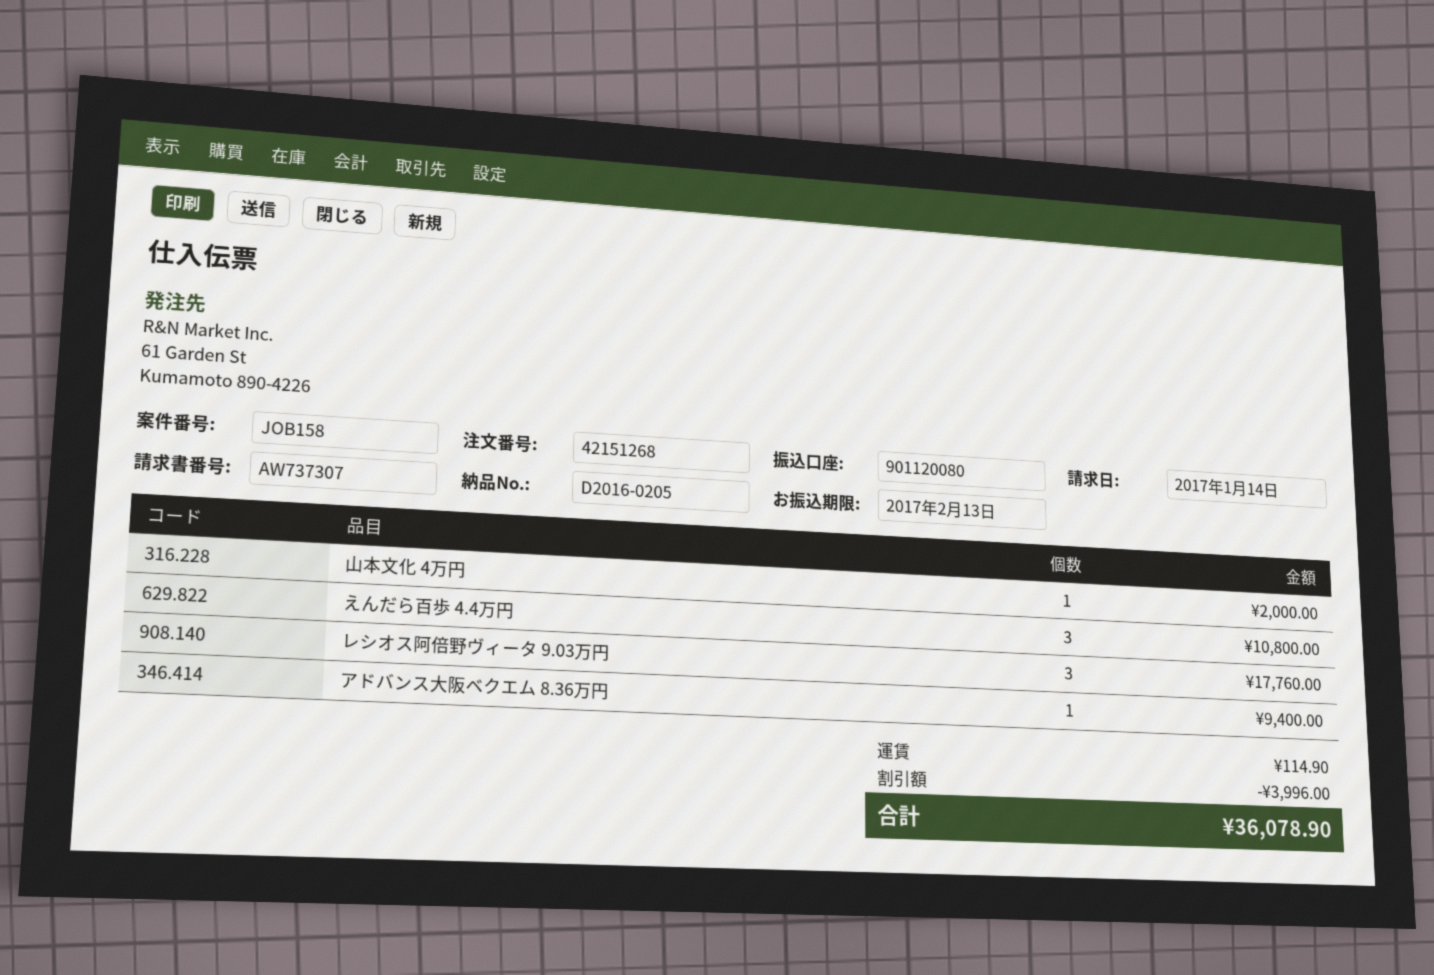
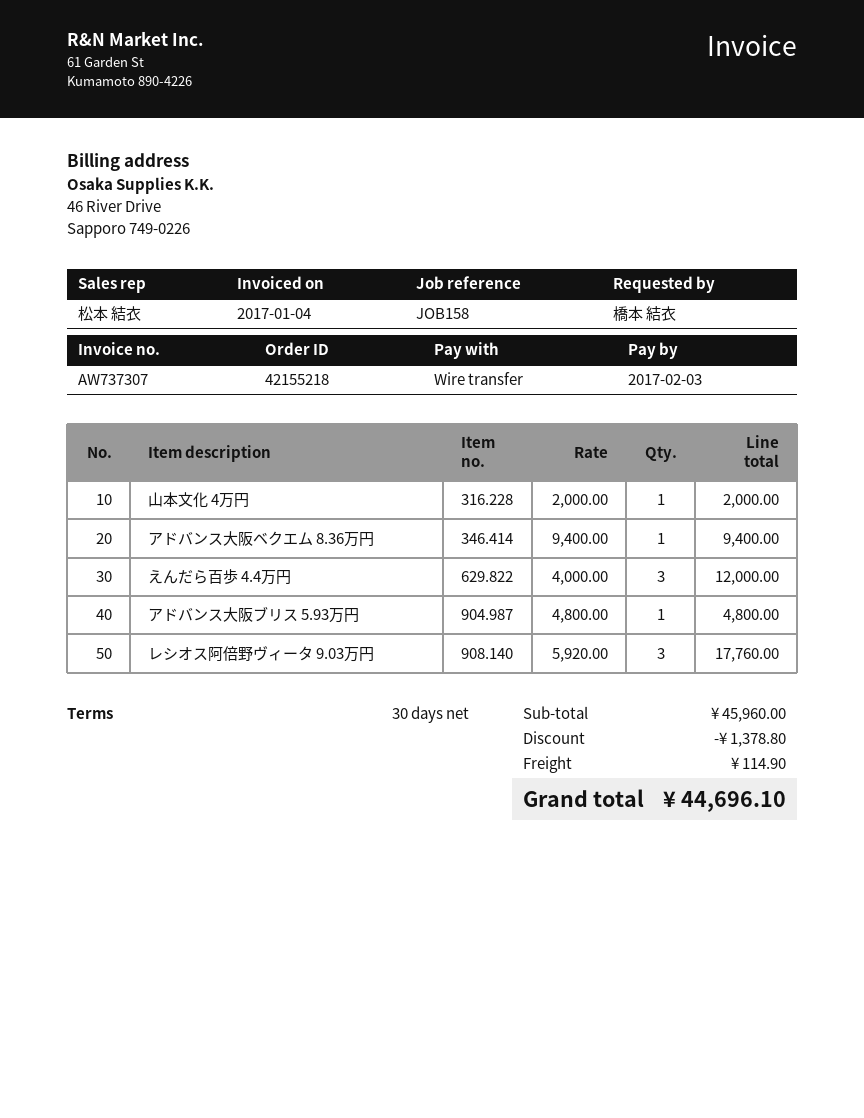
order number: 42151268 -> 42155218
invoice date: 2017-01-14 -> 2017-01-04
due date: 2017-02-13 -> 2017-02-03
えんだら百歩 4.4万円: 3 for 10800.00 -> 3 for 12000.00
アドバンス大阪ブリス 5.93万円: none -> 1 for 4800.00
discount: 3996.00 -> 1378.80
total: 36078.90 -> 44696.10

